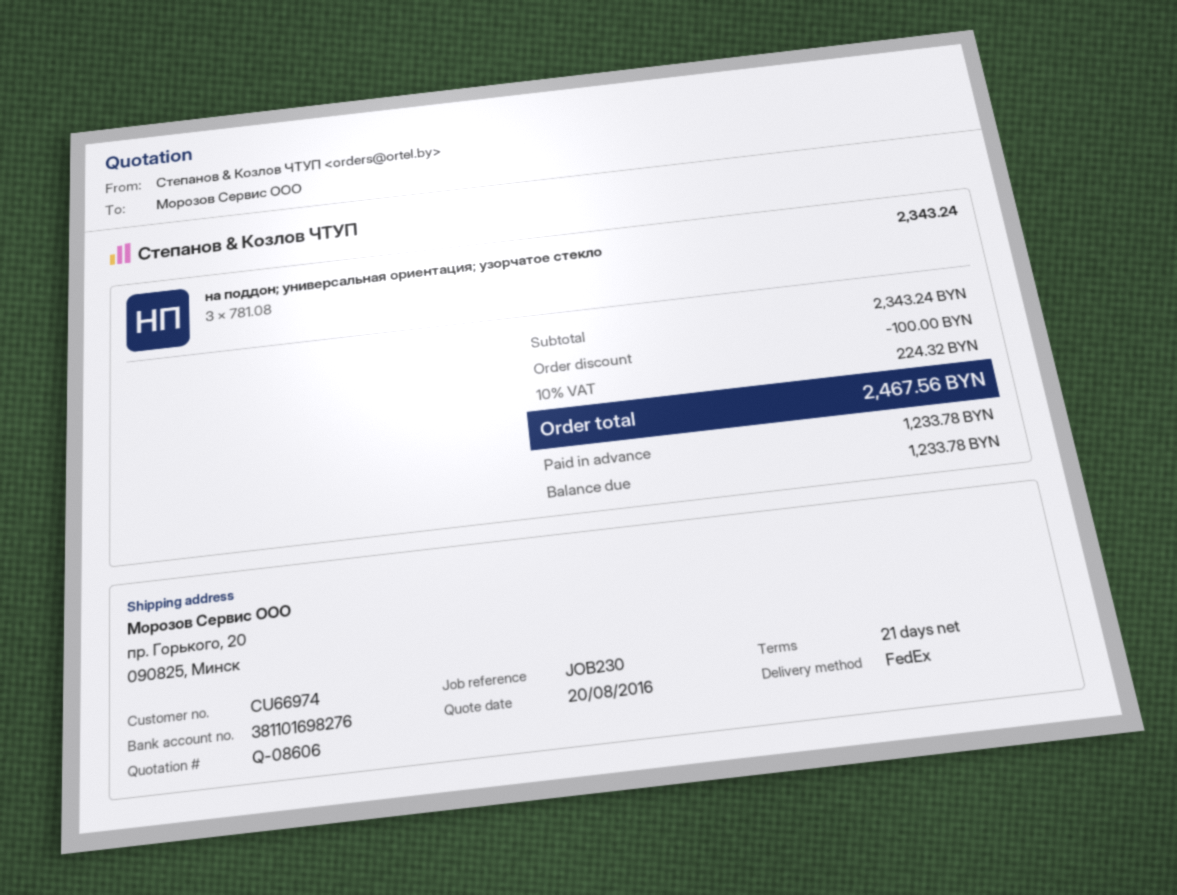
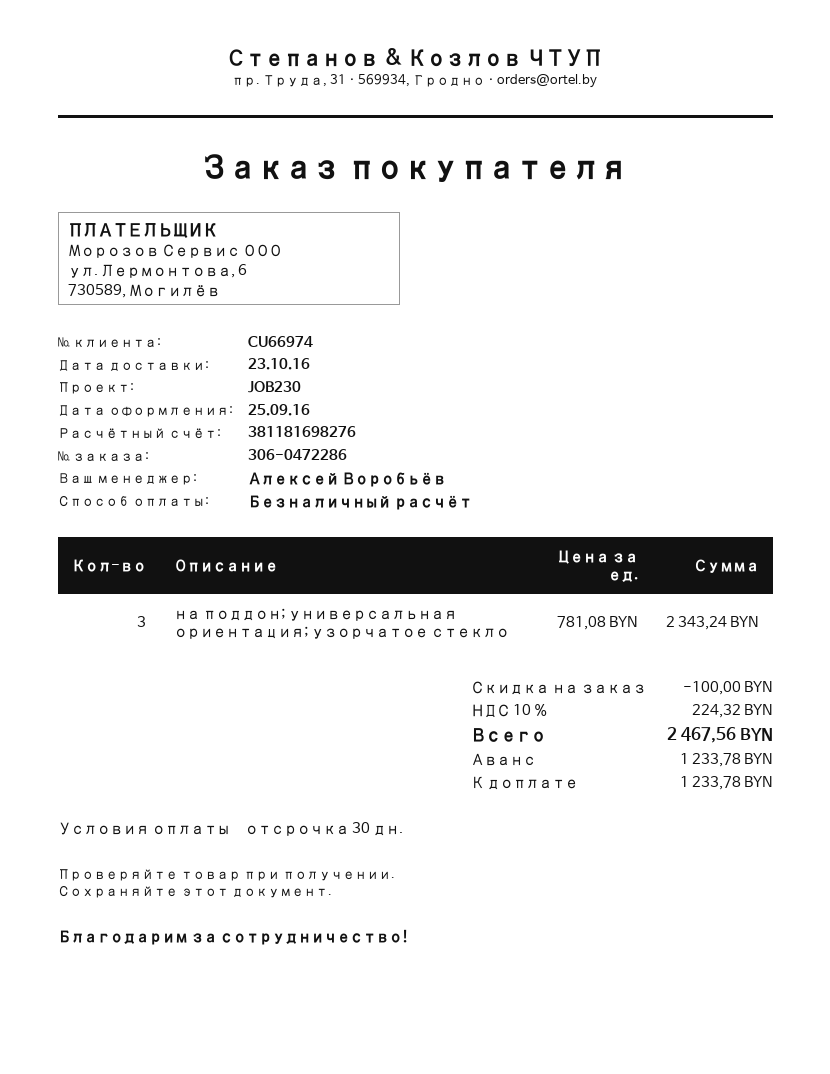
payment terms: 21 days -> 30 days
bank account: 381101698276 -> 381181698276

